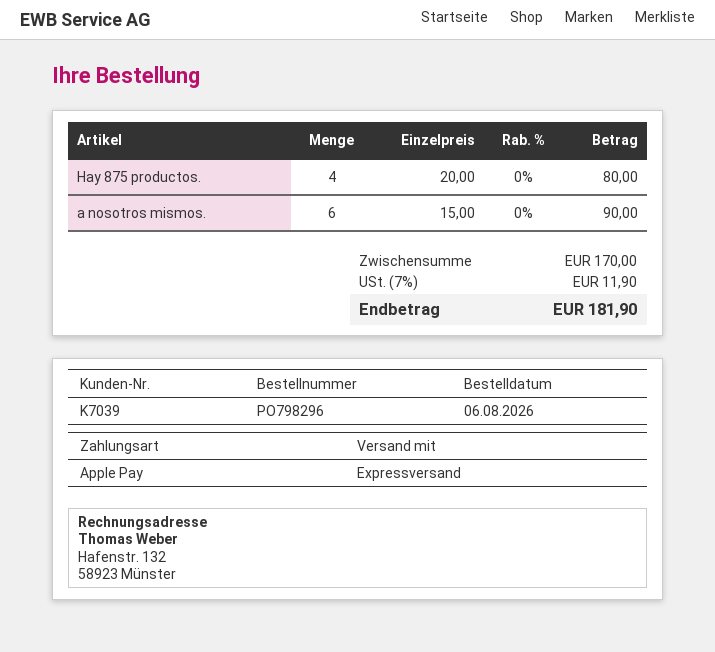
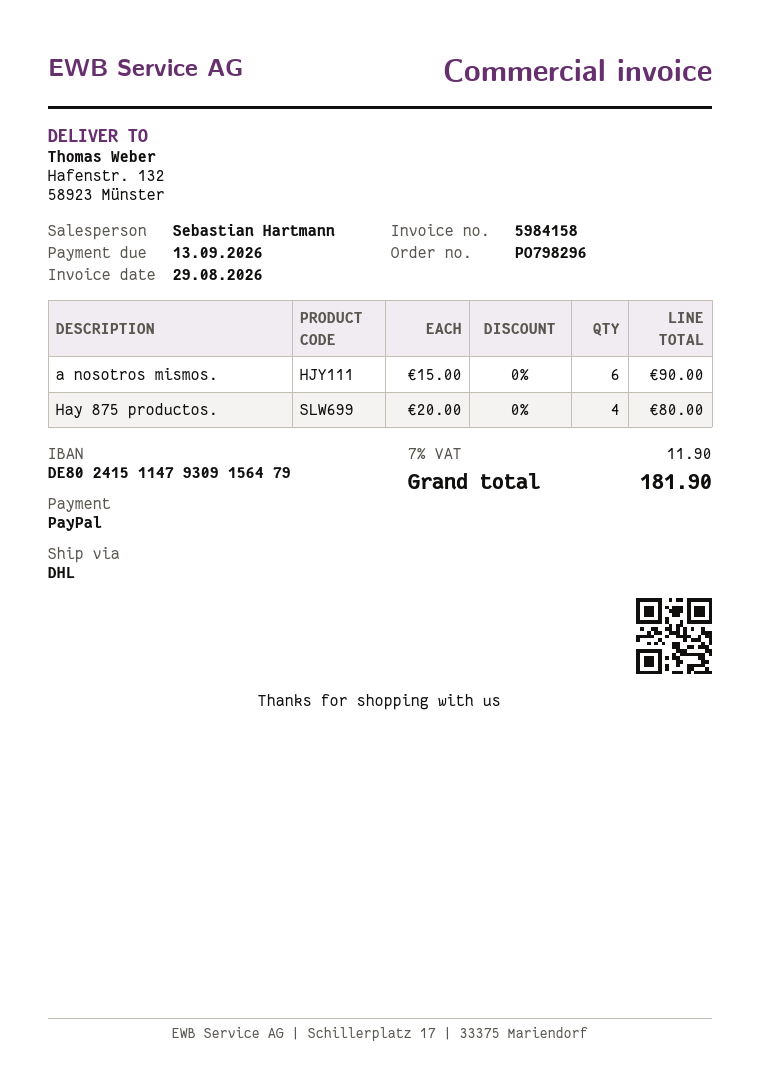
payment method: Apple Pay -> PayPal
shipping method: express -> DHL

